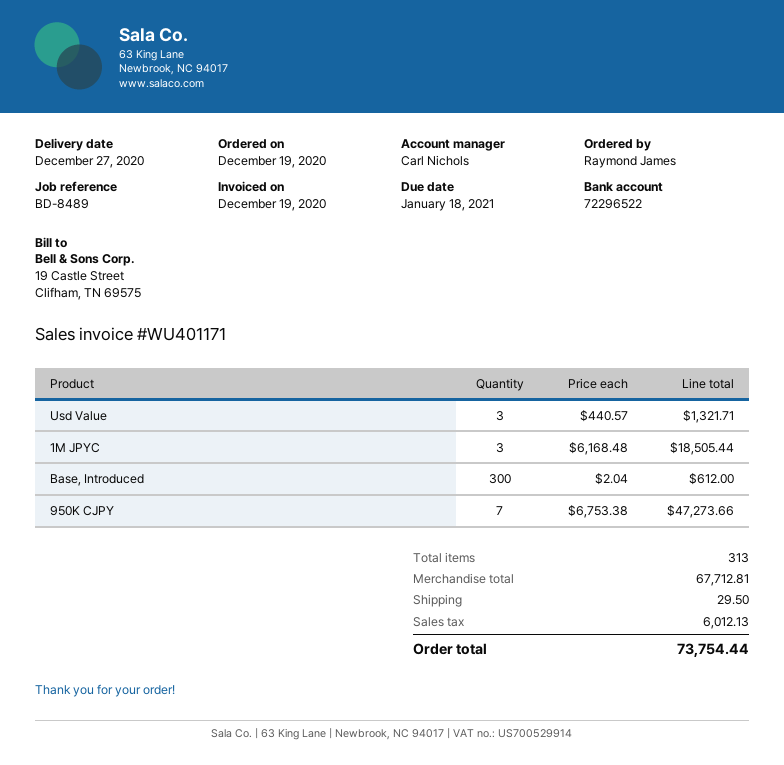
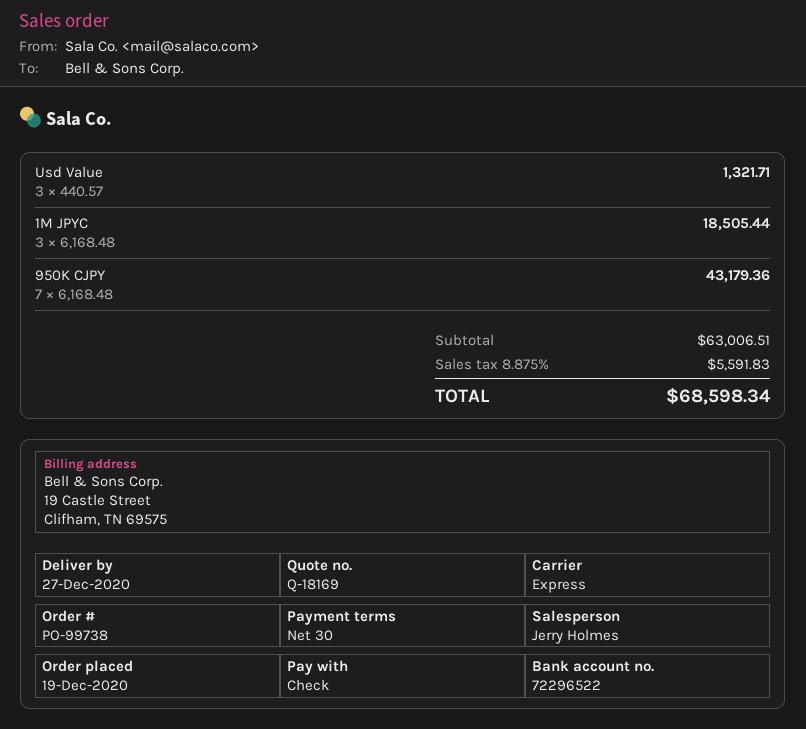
sales rep: Carl Nichols -> Jerry Holmes
Base, Introduced: 300 x 2.04 = 612.00 -> none
950K CJPY: 7 x 6753.38 = 47273.66 -> 7 x 6168.48 = 43179.36
subtotal: 67712.81 -> 63006.51
shipping: 29.50 -> none
tax: 6012.13 -> 5591.83
total: 73754.44 -> 68598.34

